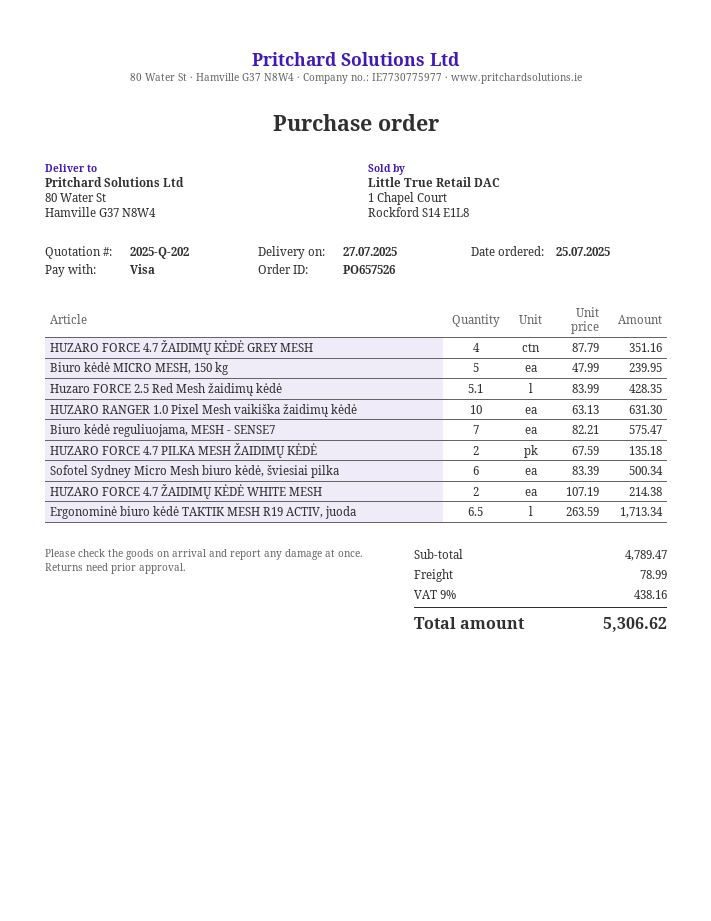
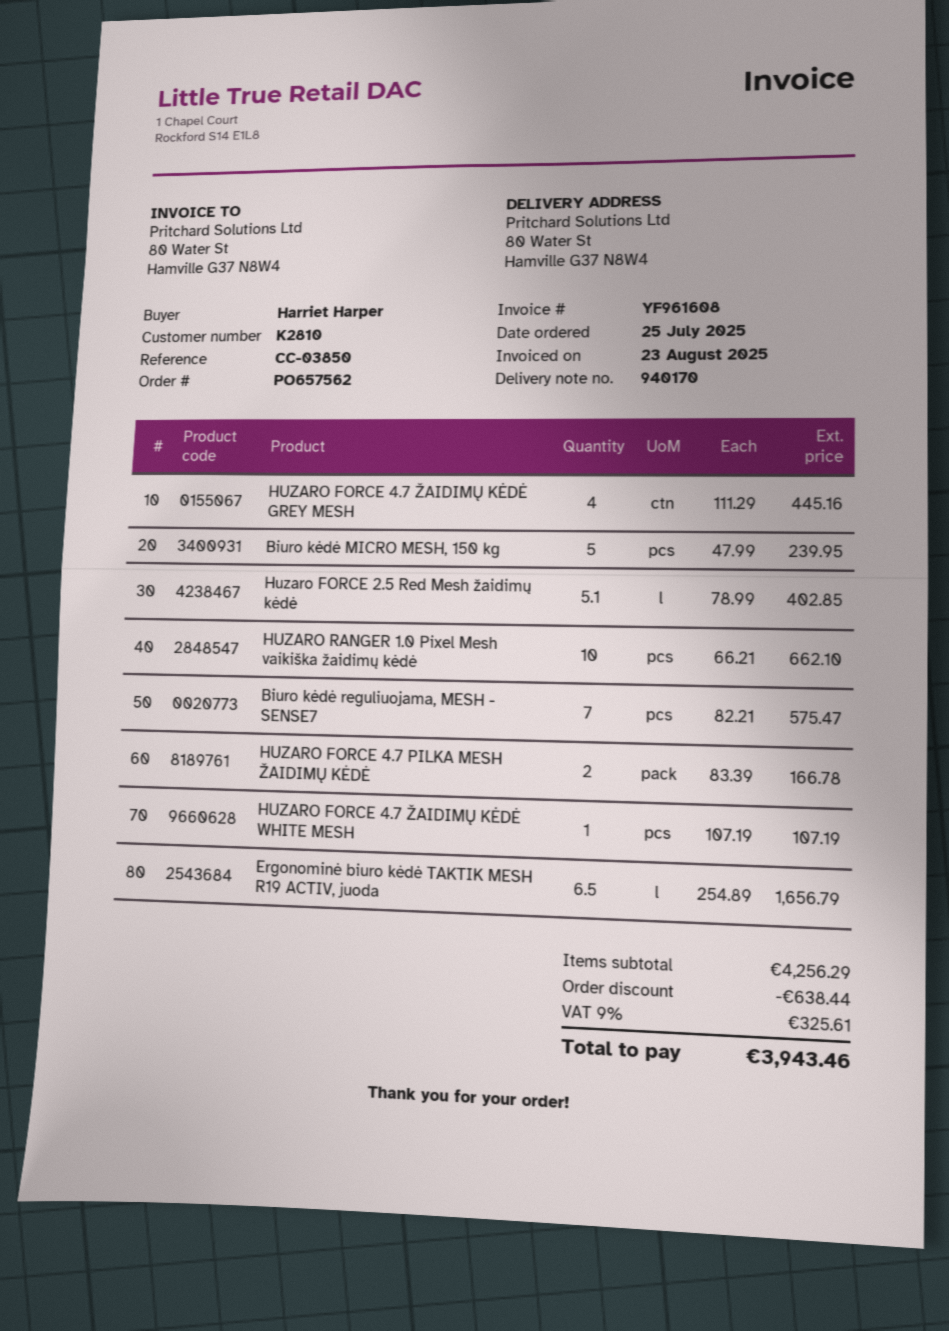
order number: PO657526 -> PO657562
HUZARO FORCE 4.7 ŽAIDIMŲ KĖDĖ GREY MESH: 4 x 87.79 = 351.16 -> 4 x 111.29 = 445.16
Huzaro FORCE 2.5 Red Mesh žaidimų kėdė: 5.1 x 83.99 = 428.35 -> 5.1 x 78.99 = 402.85
HUZARO RANGER 1.0 Pixel Mesh vaikiška žaidimų kėdė: 10 x 63.13 = 631.30 -> 10 x 66.21 = 662.10
HUZARO FORCE 4.7 PILKA MESH ŽAIDIMŲ KĖDĖ: 2 x 67.59 = 135.18 -> 2 x 83.39 = 166.78
Sofotel Sydney Micro Mesh biuro kėdė, šviesiai pilka: 6 x 83.39 = 500.34 -> none
HUZARO FORCE 4.7 ŽAIDIMŲ KĖDĖ WHITE MESH: 2 x 107.19 = 214.38 -> 1 x 107.19 = 107.19
Ergonominė biuro kėdė TAKTIK MESH R19 ACTIV, juoda: 6.5 x 263.59 = 1713.34 -> 6.5 x 254.89 = 1656.79
subtotal: 4789.47 -> 4256.29
discount: none -> 638.44
shipping: 78.99 -> none
tax: 9% = 438.16 -> 9% = 325.61
total: 5306.62 -> 3943.46

